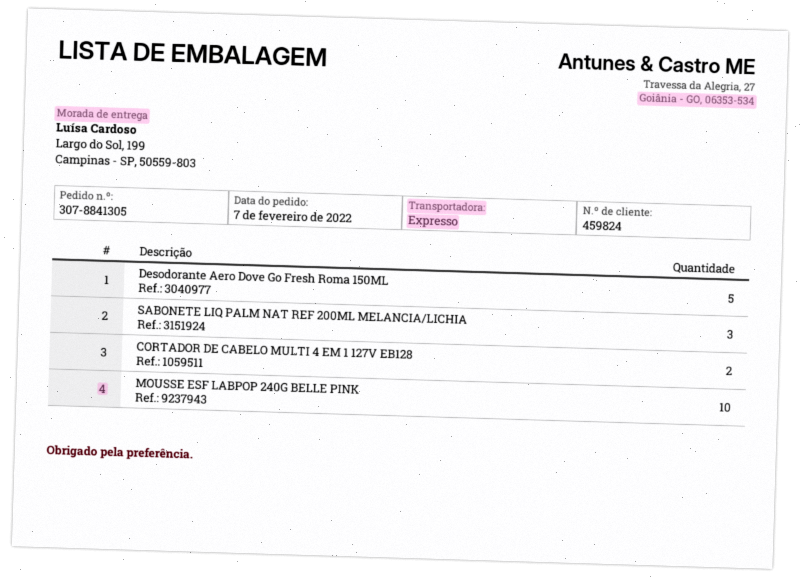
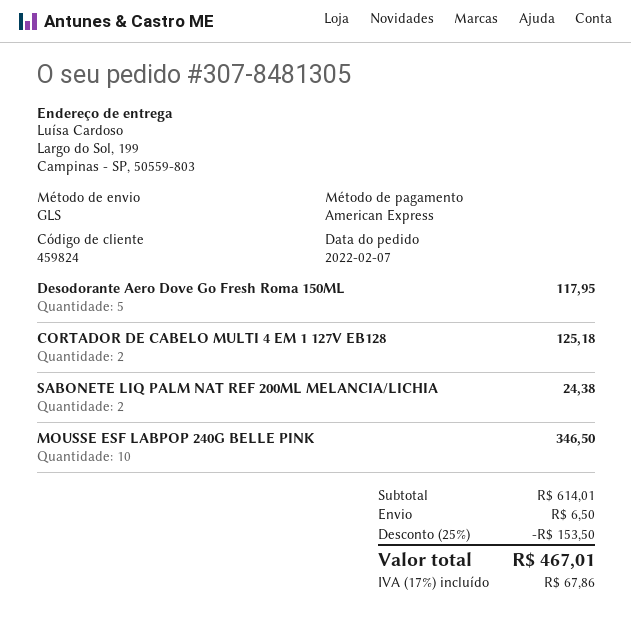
order number: 307-8841305 -> 307-8481305
shipping method: express -> GLS
SABONETE LIQ PALM NAT REF 200ML MELANCIA/LICHIA: 3 -> 2

